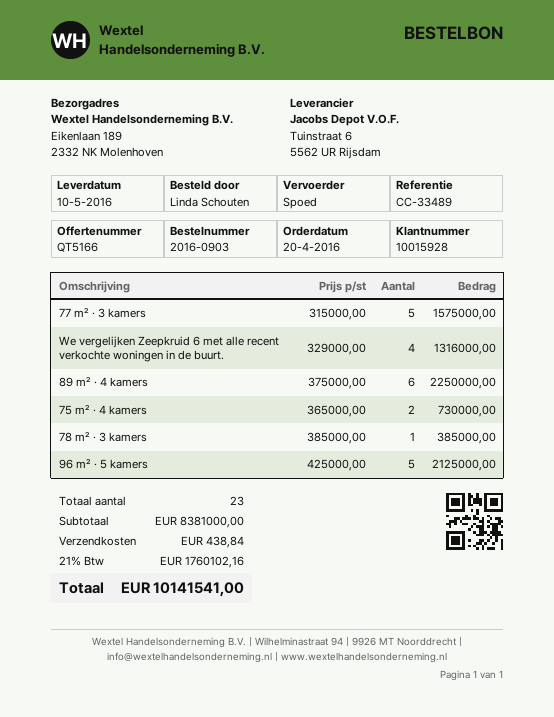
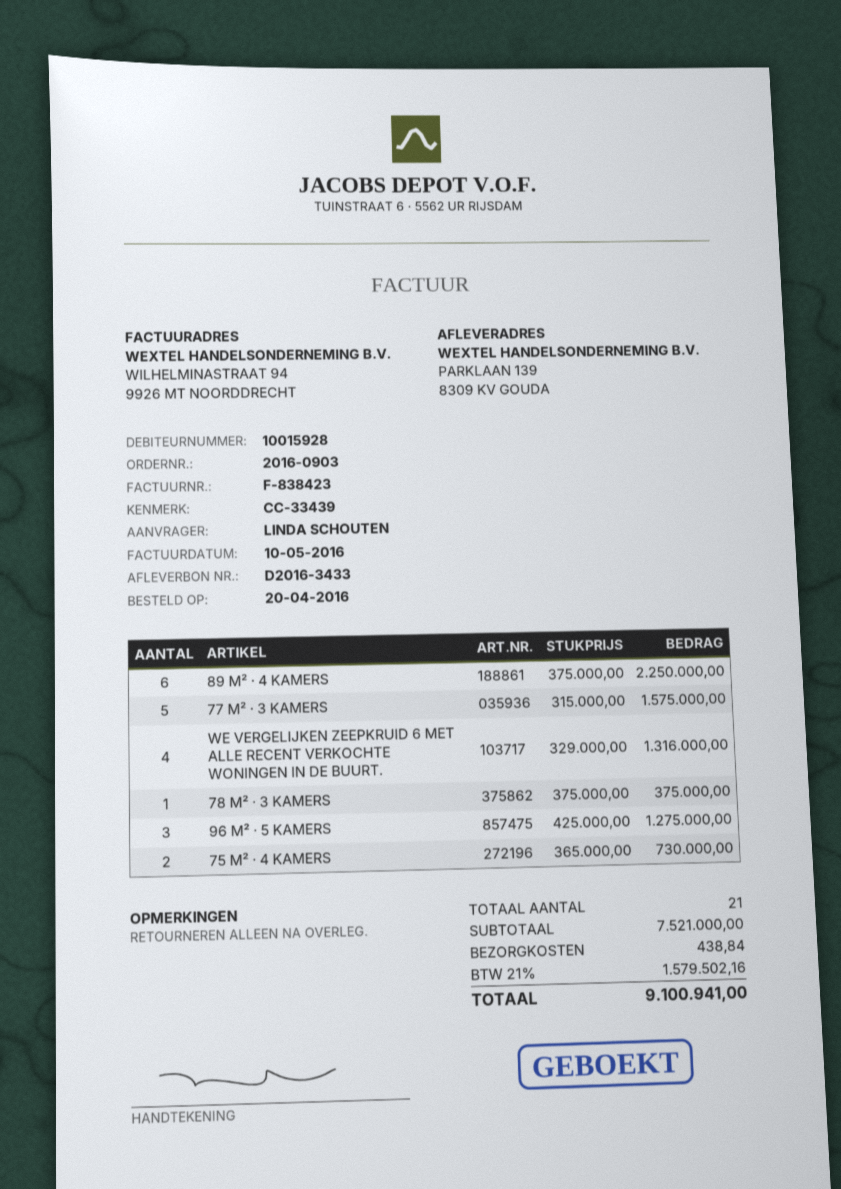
reference: CC-33489 -> CC-33439
ship to: Eikenlaan 189, 2332 NK Molenhoven -> PARKLAAN 139, 8309 KV GOUDA
78 m² · 3 kamers: 1 x 385000.00 = 385000.00 -> 1 x 375000.00 = 375000.00
96 m² · 5 kamers: 5 x 425000.00 = 2125000.00 -> 3 x 425000.00 = 1275000.00
total quantity: 23 -> 21
subtotal: 8381000.00 -> 7521000.00
tax: 21% = 1760102.16 -> 21% = 1579502.16
total: 10141541.00 -> 9100941.00

